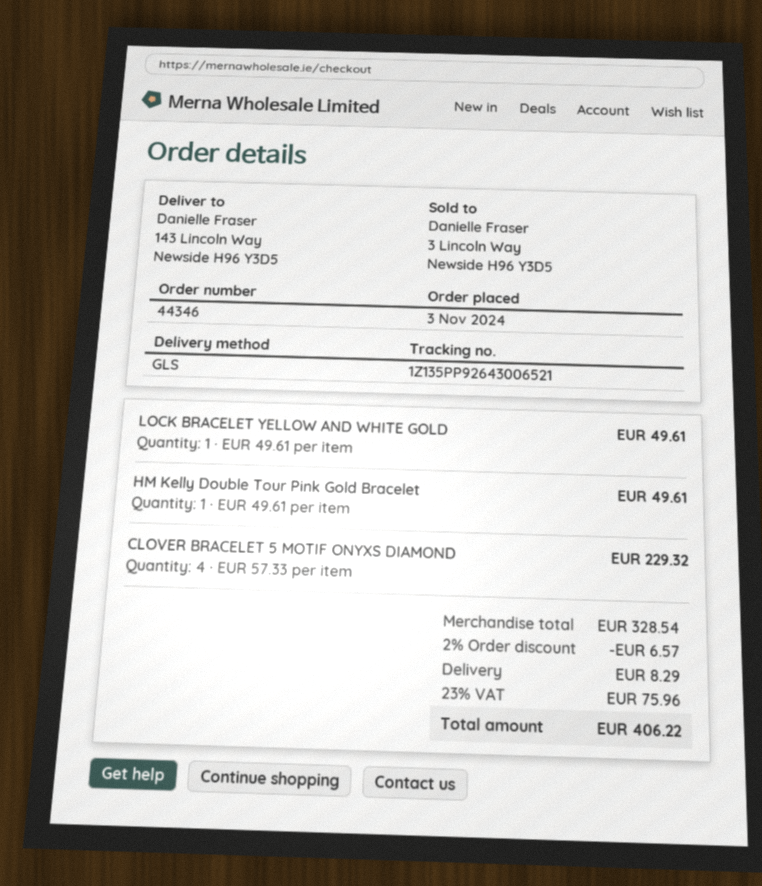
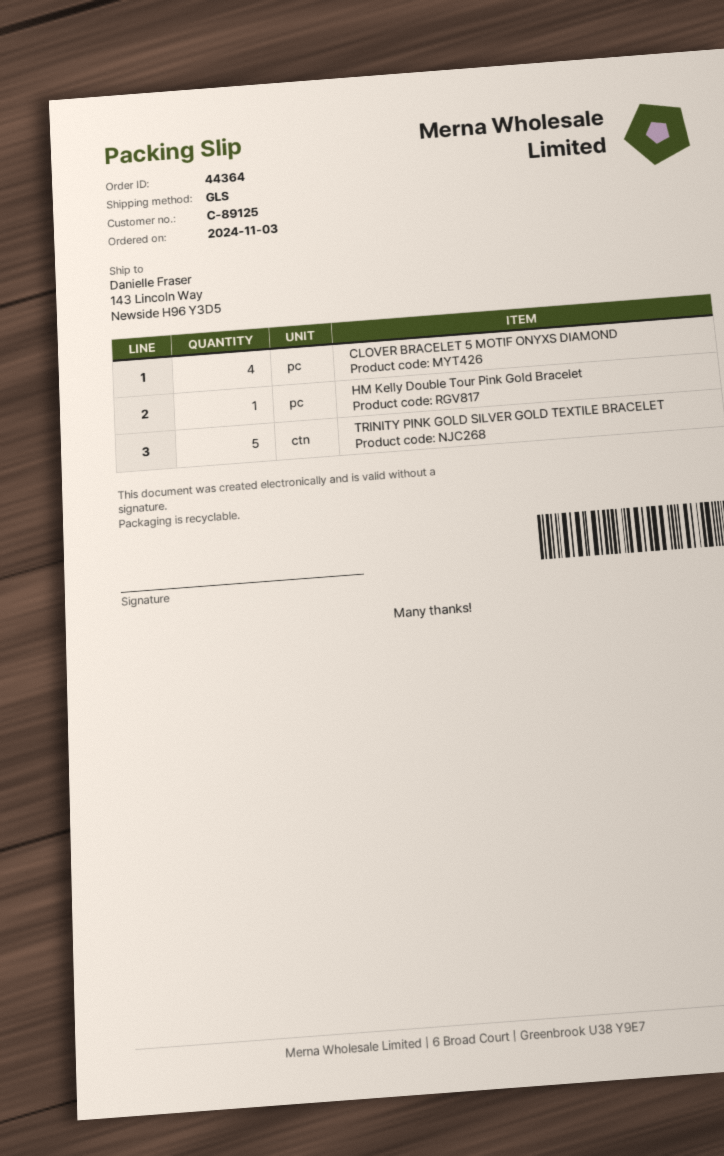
order number: 44346 -> 44364
LOCK BRACELET YELLOW AND WHITE GOLD: 1 -> none
TRINITY PINK GOLD SILVER GOLD TEXTILE BRACELET: none -> 5

